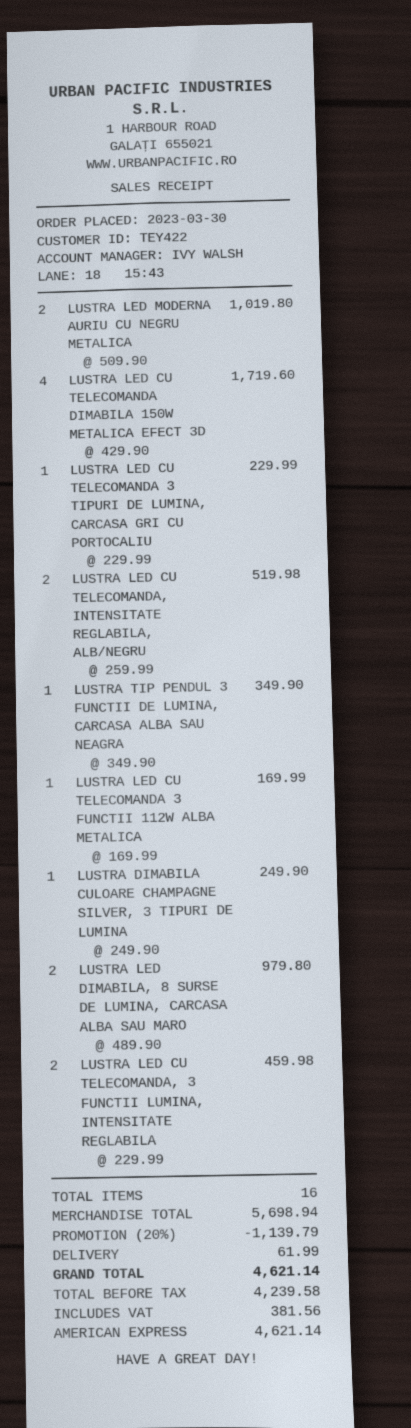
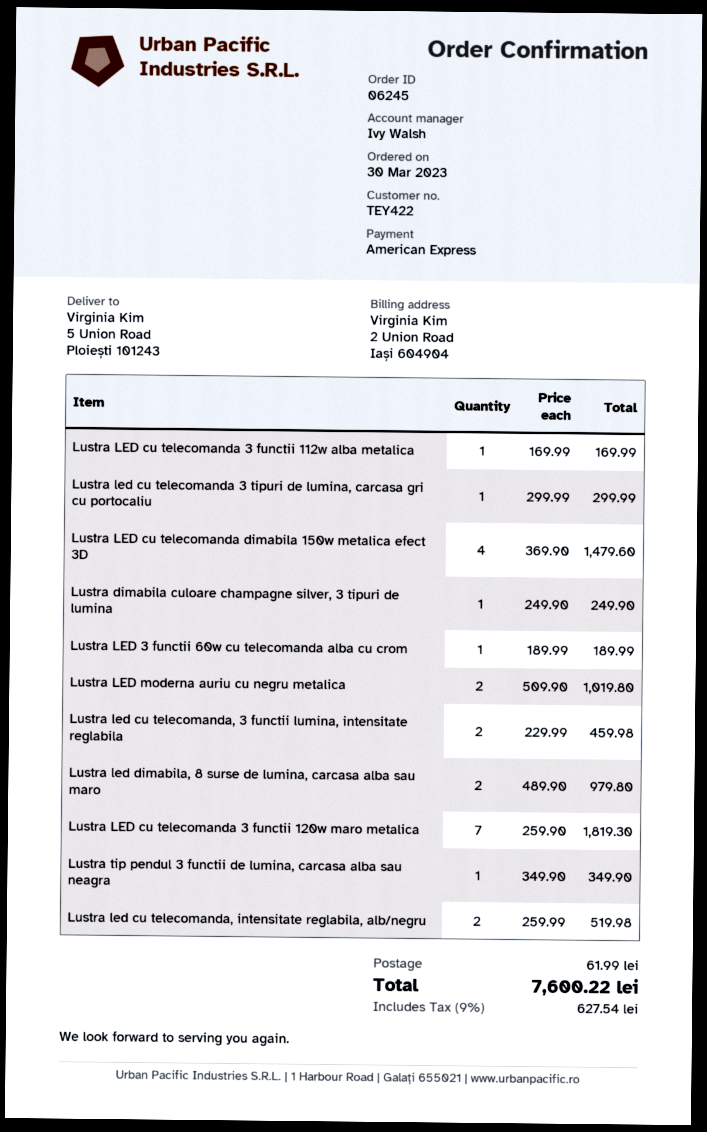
LUSTRA LED CU TELECOMANDA DIMABILA 150W METALICA EFECT 3D: 4 x 429.90 = 1719.60 -> 4 x 369.90 = 1479.60
LUSTRA LED CU TELECOMANDA 3 TIPURI DE LUMINA, CARCASA GRI CU PORTOCALIU: 1 x 229.99 = 229.99 -> 1 x 299.99 = 299.99
Lustra LED 3 functii 60w cu telecomanda alba cu crom: none -> 1 x 189.99 = 189.99
Lustra LED cu telecomanda 3 functii 120w maro metalica: none -> 7 x 259.90 = 1819.30
discount: 20% = 1139.79 -> none
tax: 381.56 -> 627.54
total: 4621.14 -> 7600.22

